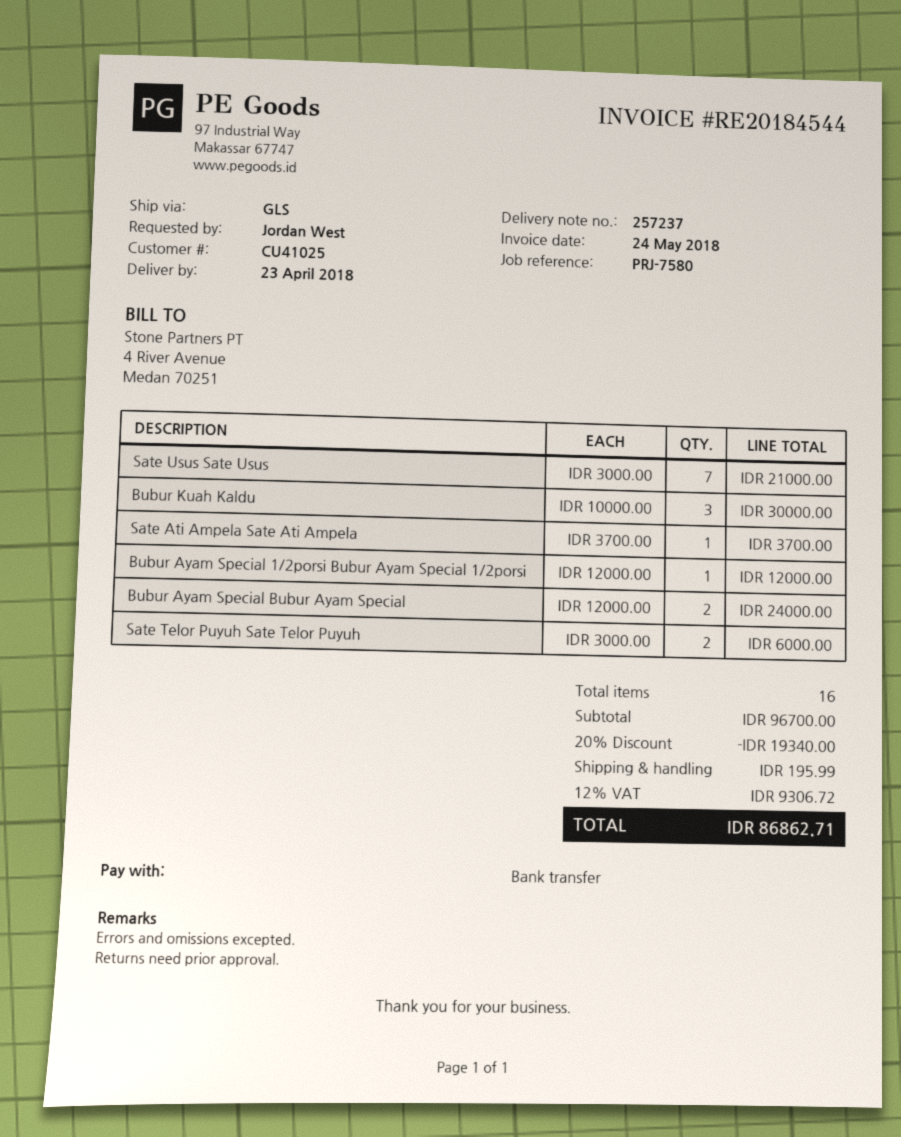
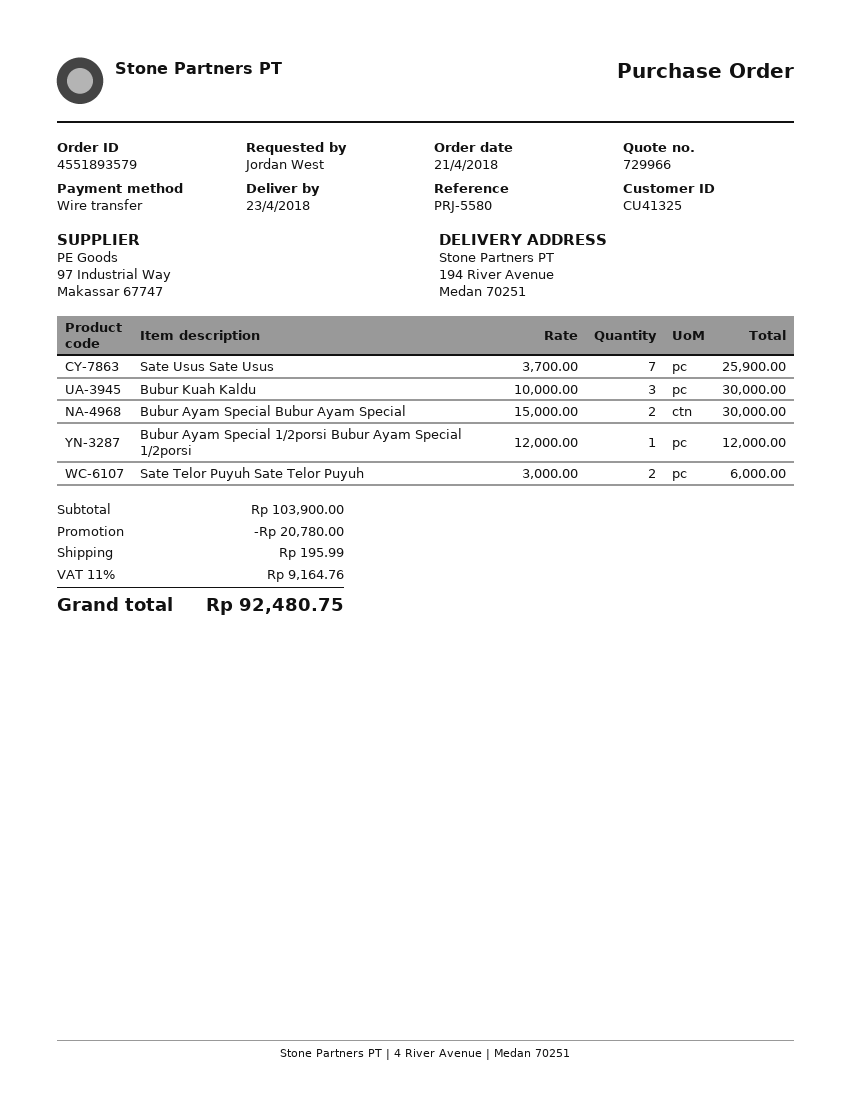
customer number: CU41025 -> CU41325
reference: PRJ-7580 -> PRJ-5580
Sate Usus Sate Usus: 7 x 3000.00 = 21000.00 -> 7 x 3700.00 = 25900.00
Sate Ati Ampela Sate Ati Ampela: 1 x 3700.00 = 3700.00 -> none
Bubur Ayam Special Bubur Ayam Special: 2 x 12000.00 = 24000.00 -> 2 x 15000.00 = 30000.00
subtotal: 96700.00 -> 103900.00
discount: 19340.00 -> 20780.00
tax: 12% = 9306.72 -> 11% = 9164.76
total: 86862.71 -> 92480.75

